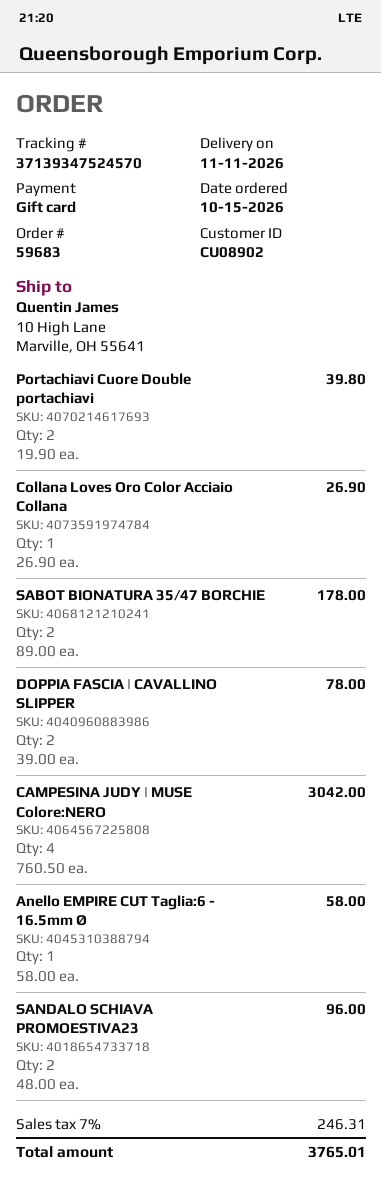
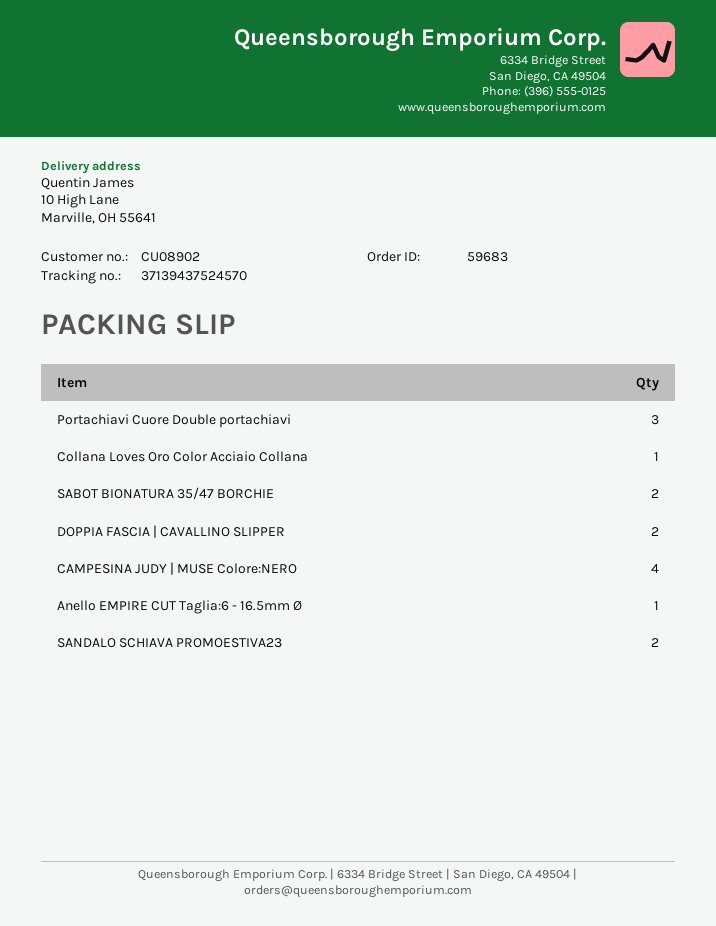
tracking number: 37139347524570 -> 37139437524570
Portachiavi Cuore Double portachiavi: 2 -> 3

